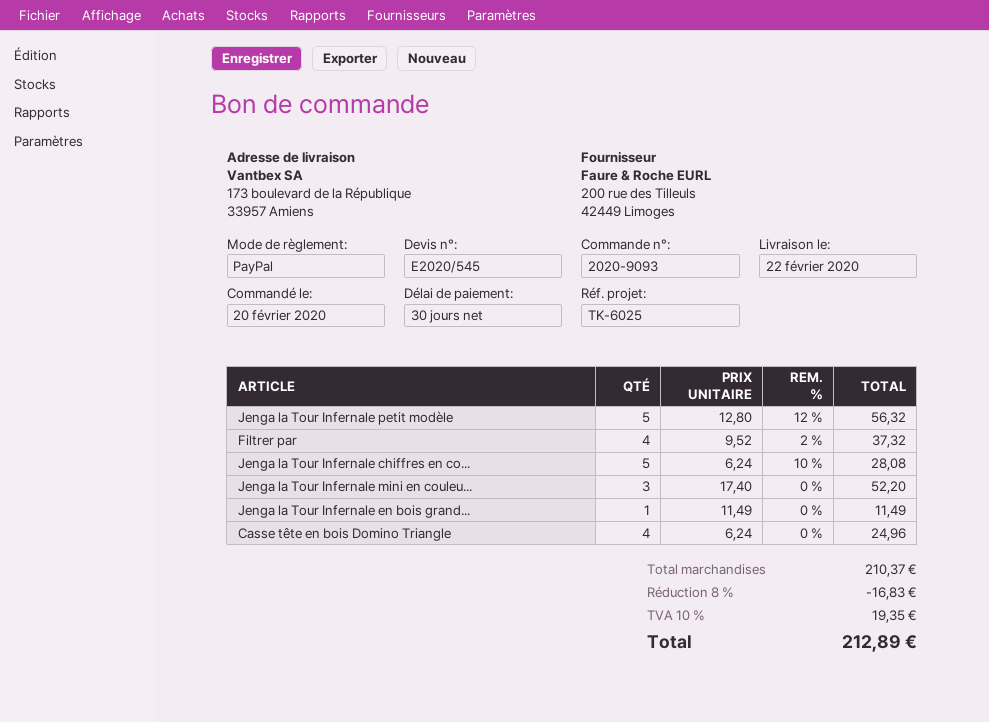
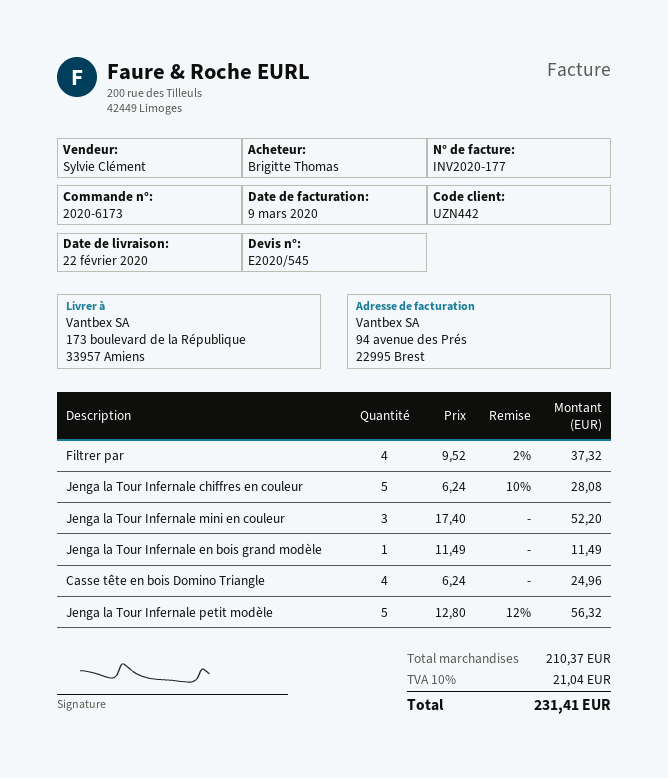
order number: 2020-9093 -> 2020-6173
discount: 8% = 16.83 -> none
tax: 10% = 19.35 -> 10% = 21.04
total: 212.89 -> 231.41

